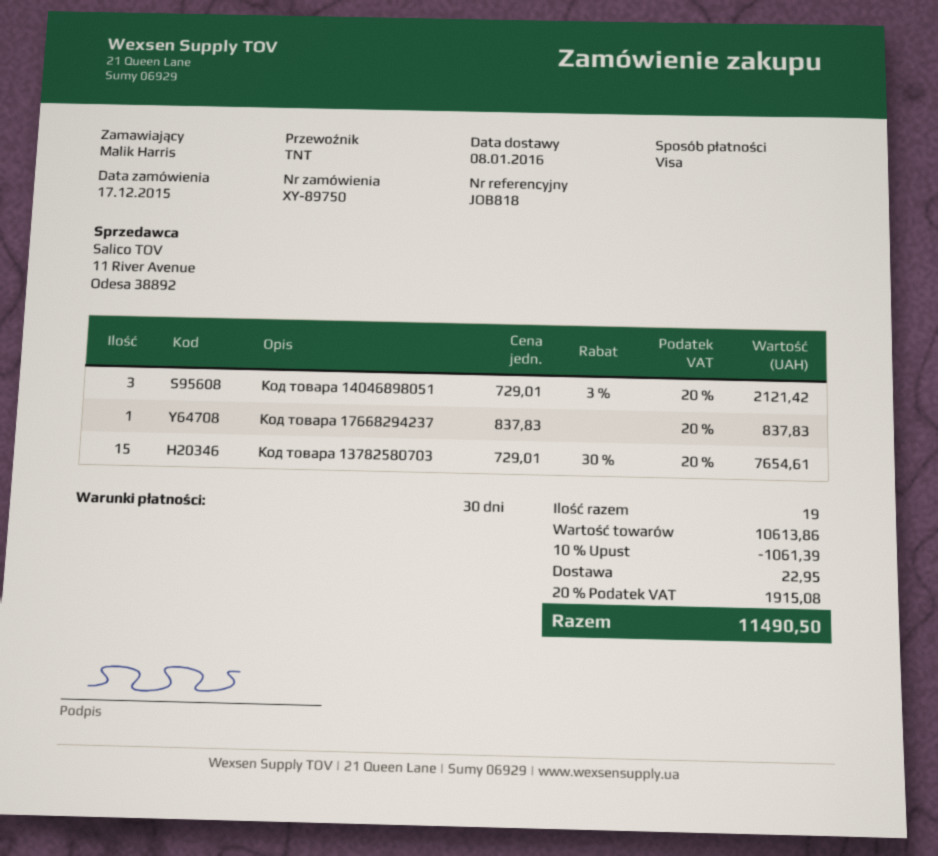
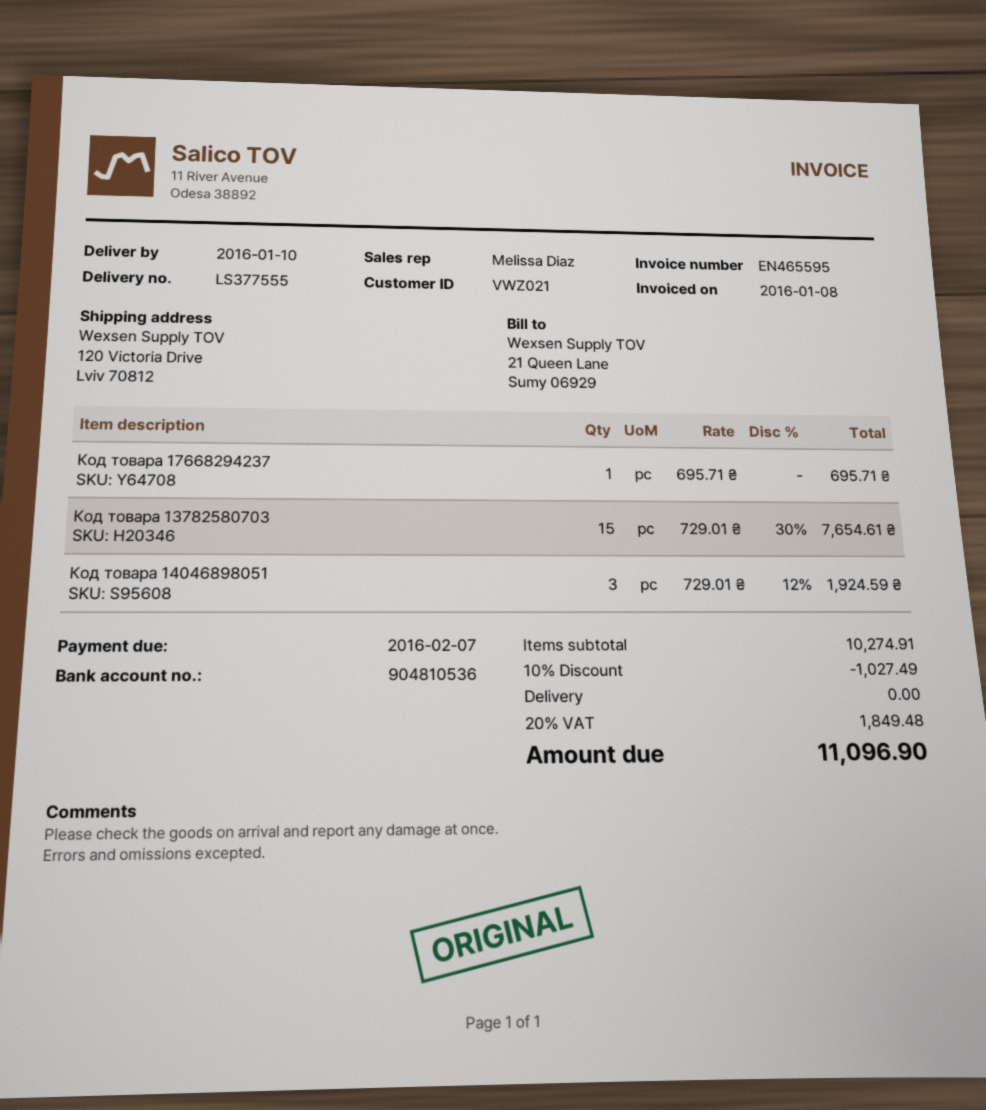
delivery date: 2016-01-08 -> 2016-01-10
Код товара 14046898051: 3 x 729.01 - 3% = 2121.42 -> 3 x 729.01 - 12% = 1924.59
Код товара 17668294237: 1 x 837.83 = 837.83 -> 1 x 695.71 = 695.71
subtotal: 10613.86 -> 10274.91
discount: 10% = 1061.39 -> 10% = 1027.49
shipping: 22.95 -> 0.00
tax: 20% = 1915.08 -> 20% = 1849.48
total: 11490.50 -> 11096.90

